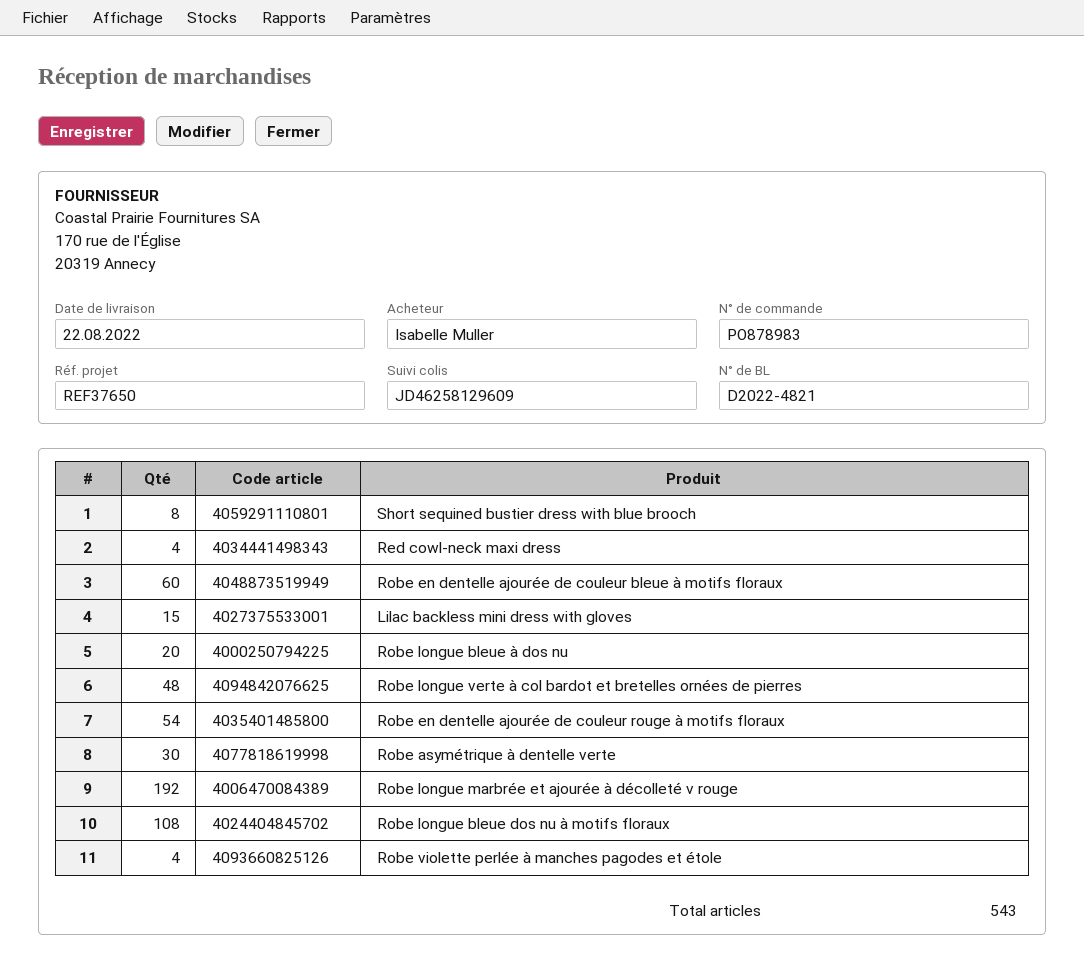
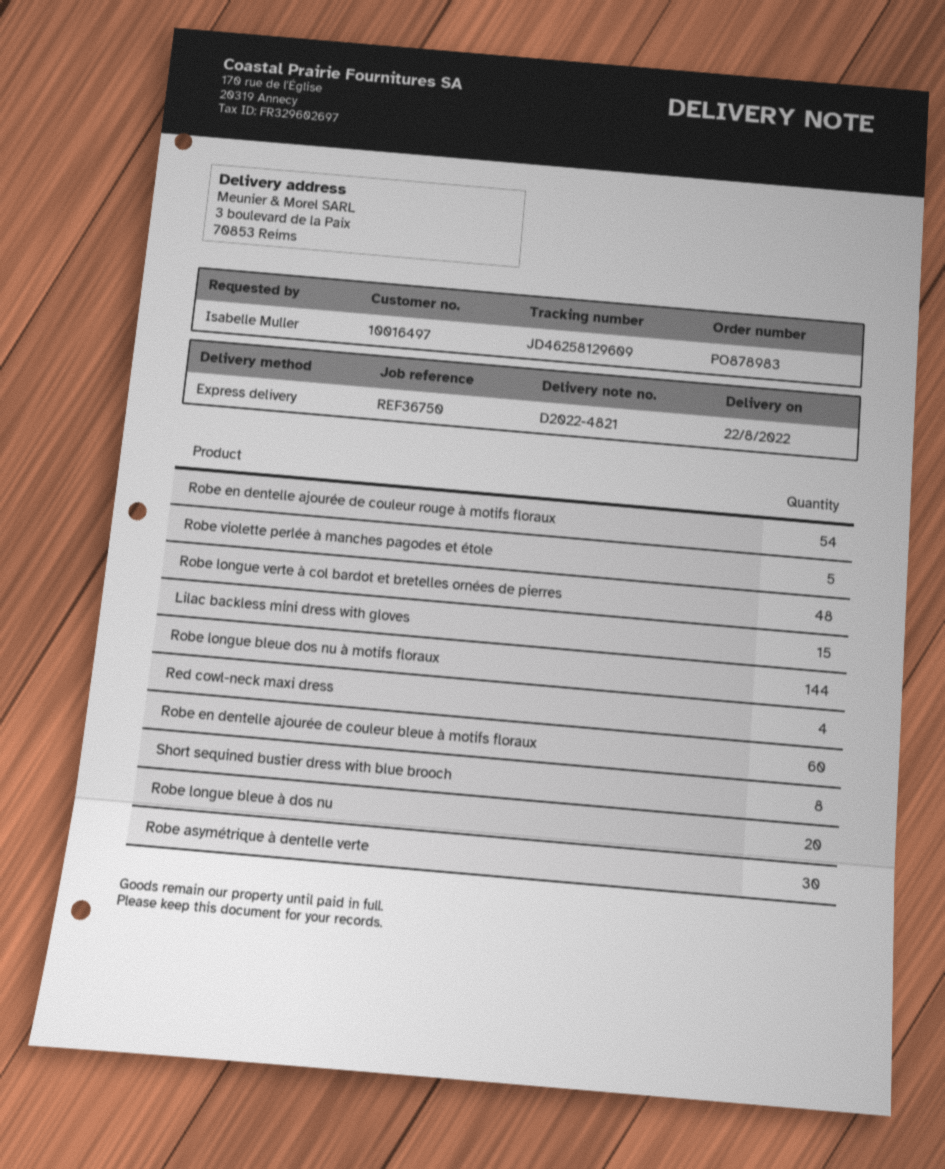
reference: REF37650 -> REF36750
Robe longue marbrée et ajourée à décolleté v rouge: 192 -> none
Robe longue bleue dos nu à motifs floraux: 108 -> 144
Robe violette perlée à manches pagodes et étole: 4 -> 5

